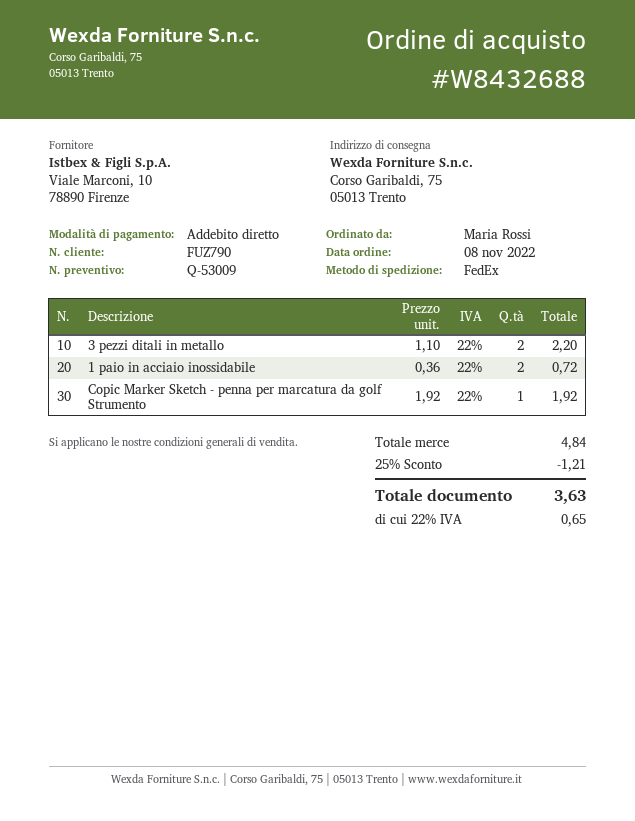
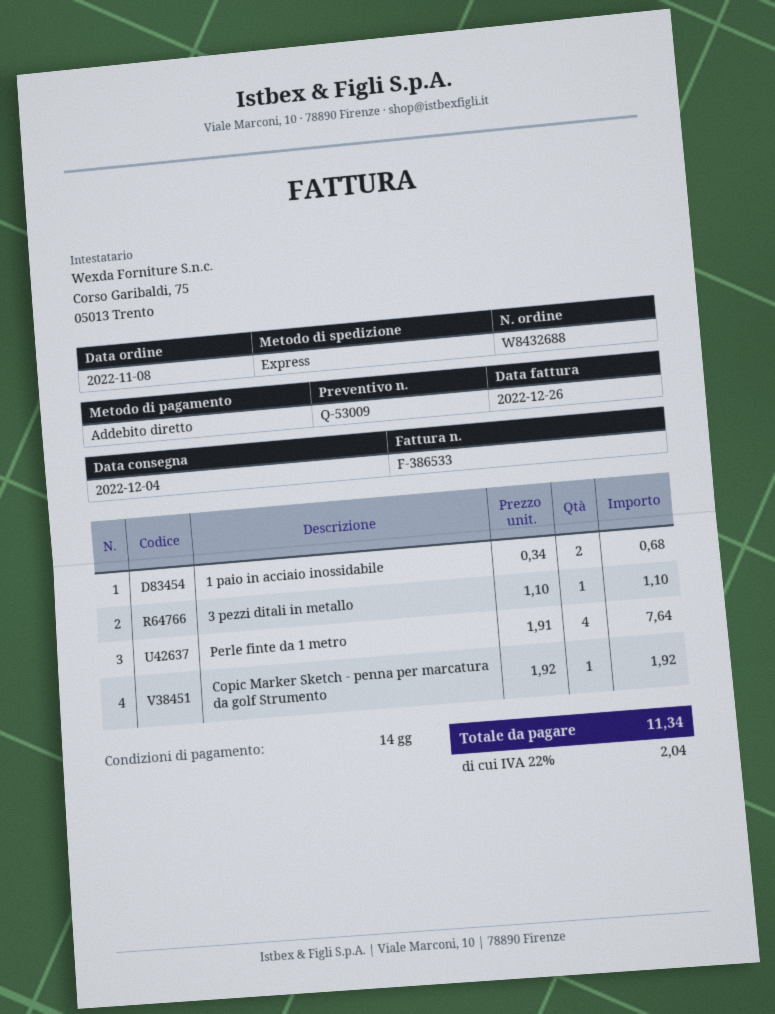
shipping method: FedEx -> express
3 pezzi ditali in metallo: 2 x 1.10 = 2.20 -> 1 x 1.10 = 1.10
1 paio in acciaio inossidabile: 2 x 0.36 = 0.72 -> 2 x 0.34 = 0.68
Perle finte da 1 metro: none -> 4 x 1.91 = 7.64
discount: 25% = 1.21 -> none
tax: 22% = 0.65 -> 22% = 2.04
total: 3.63 -> 11.34

